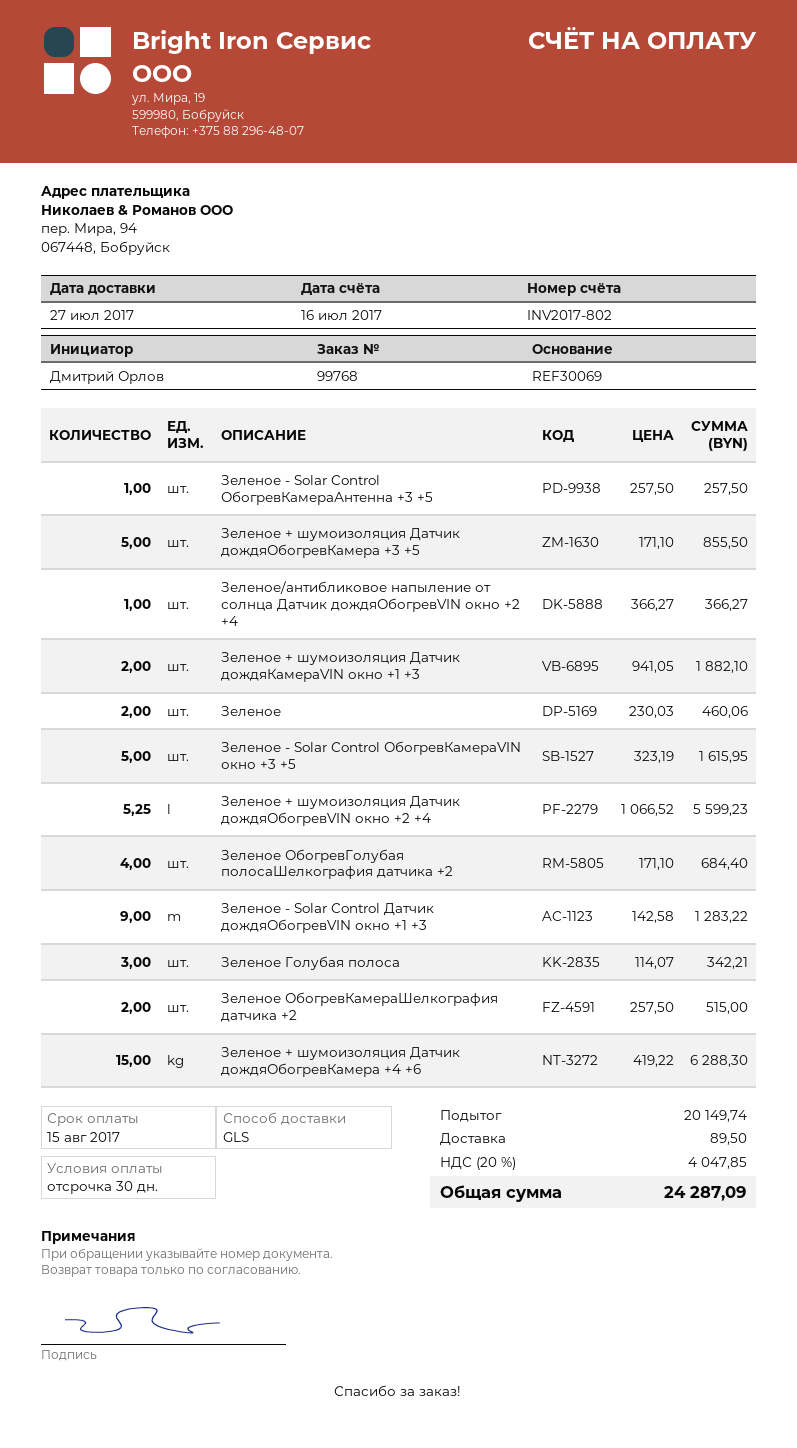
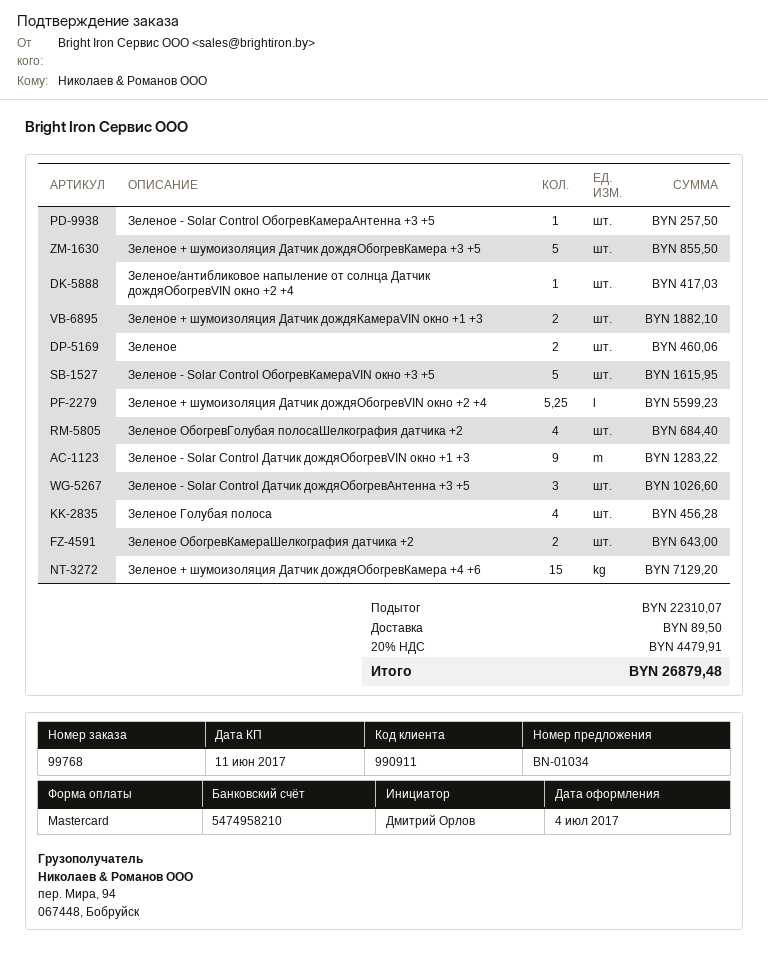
Зеленое/антибликовое напыление от солнца Датчик дождяОбогревVIN окно +2 +4: 1 for 366.27 -> 1 for 417.03
Зеленое Голубая полоса: 3 for 342.21 -> 4 for 456.28
Зеленое ОбогревКамераШелкография датчика +2: 2 for 515.00 -> 2 for 643.00
Зеленое + шумоизоляция Датчик дождяОбогревКамера +4 +6: 15 for 6288.30 -> 15 for 7129.20
Зеленое - Solar Control Датчик дождяОбогревАнтенна +3 +5: none -> 3 for 1026.60
subtotal: 20149.74 -> 22310.07
tax: 20% = 4047.85 -> 20% = 4479.91
total: 24287.09 -> 26879.48

